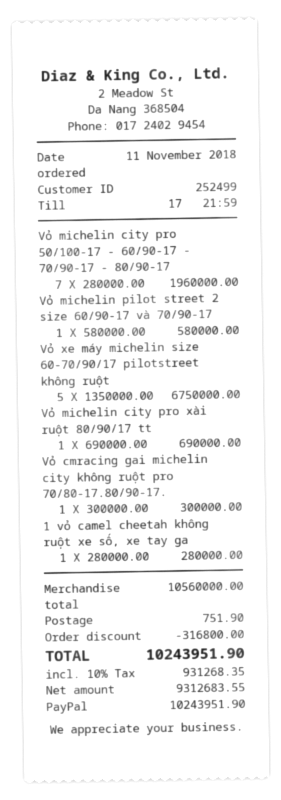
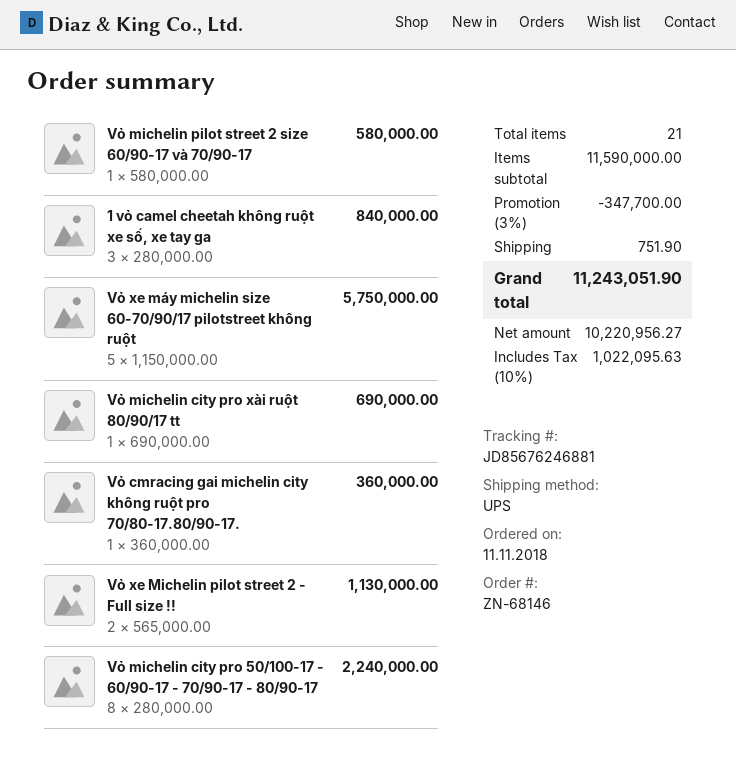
Vỏ michelin city pro 50/100-17 - 60/90-17 - 70/90-17 - 80/90-17: 7 x 280000.00 = 1960000.00 -> 8 x 280000.00 = 2240000.00
Vỏ xe máy michelin size 60-70/90/17 pilotstreet không ruột: 5 x 1350000.00 = 6750000.00 -> 5 x 1150000.00 = 5750000.00
Vỏ cmracing gai michelin city không ruột pro 70/80-17.80/90-17.: 1 x 300000.00 = 300000.00 -> 1 x 360000.00 = 360000.00
1 vỏ camel cheetah không ruột xe số, xe tay ga: 1 x 280000.00 = 280000.00 -> 3 x 280000.00 = 840000.00
Vỏ xe Michelin pilot street 2 - Full size !!: none -> 2 x 565000.00 = 1130000.00
subtotal: 10560000.00 -> 11590000.00
discount: 316800.00 -> 347700.00
net: 9312683.55 -> 10220956.27
tax: 10% = 931268.35 -> 10% = 1022095.63
total: 10243951.90 -> 11243051.90

